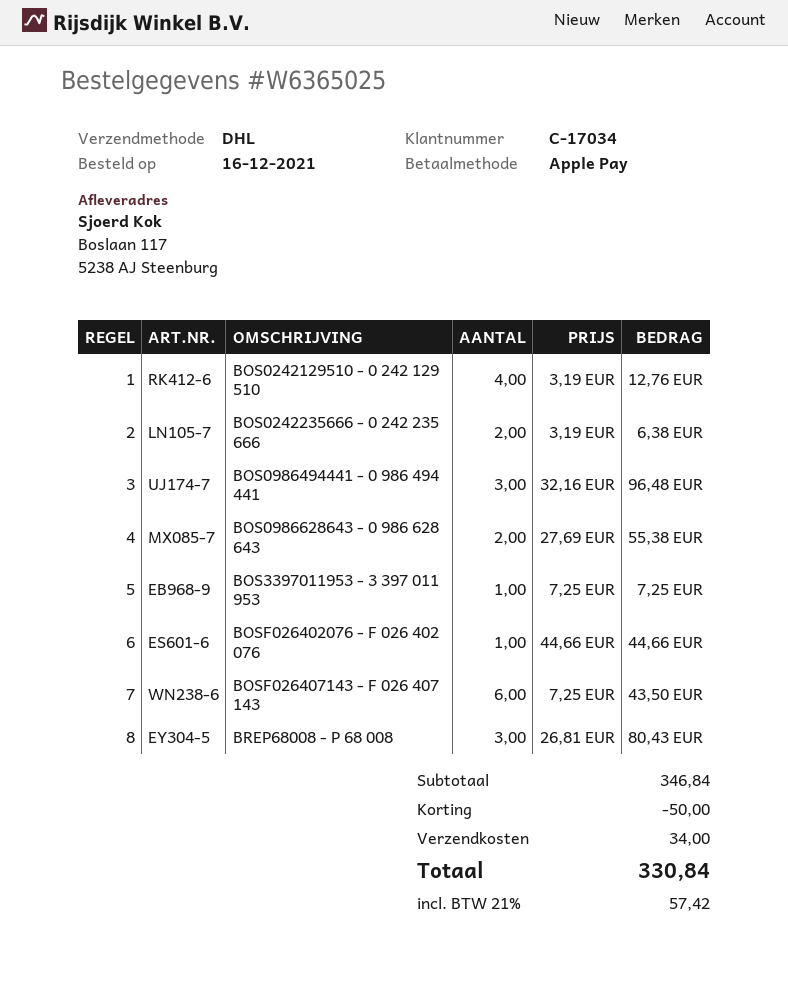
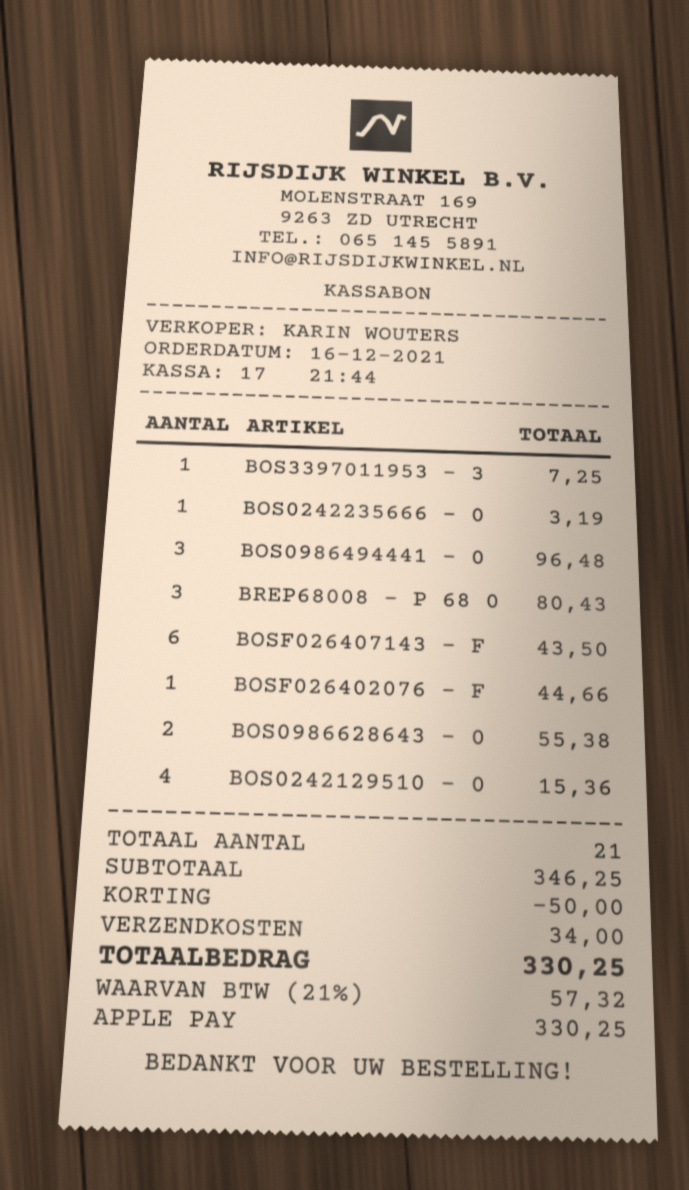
BOS0242129510 - 0 242 129 510: 4 for 12.76 -> 4 for 15.36
BOS0242235666 - 0 242 235 666: 2 for 6.38 -> 1 for 3.19
subtotal: 346.84 -> 346.25
tax: 21% = 57.42 -> 21% = 57.32
total: 330.84 -> 330.25

